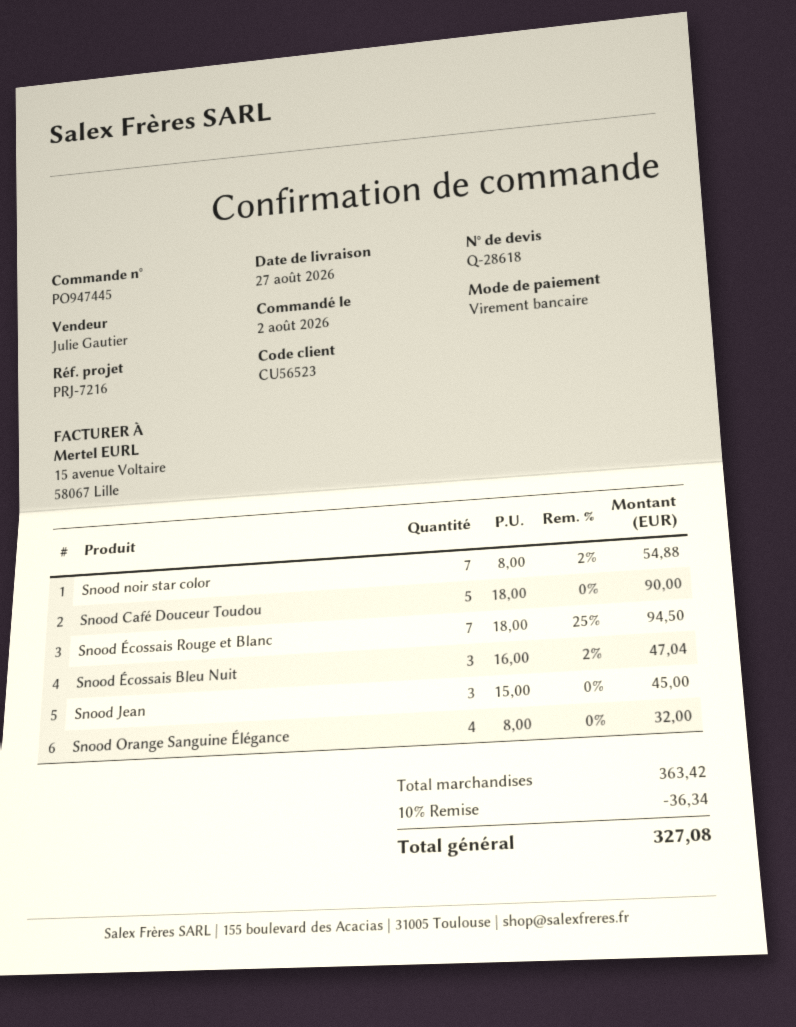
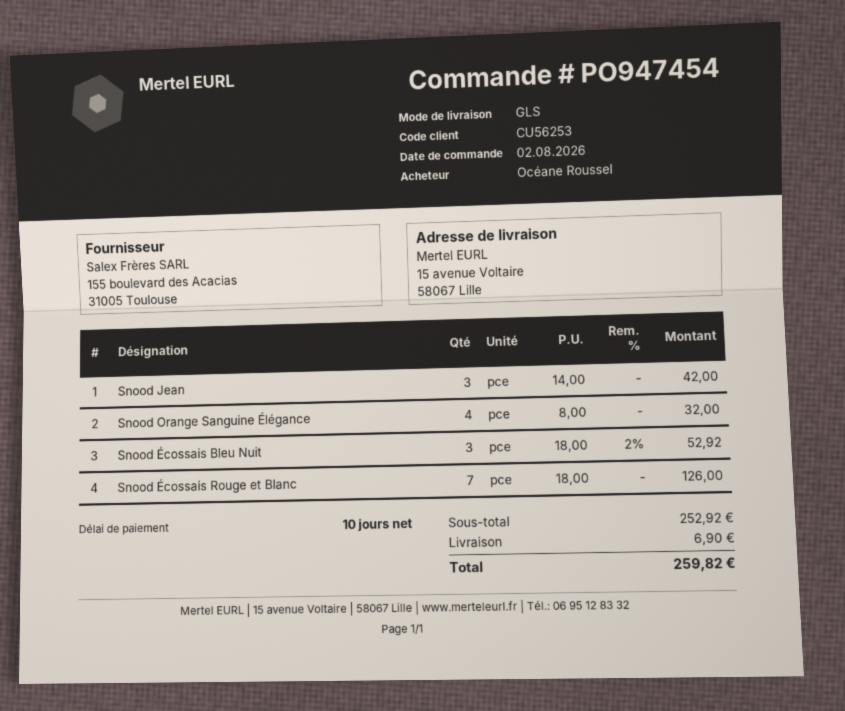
order number: PO947445 -> PO947454
customer number: CU56523 -> CU56253
Snood noir star color: 7 x 8.00 - 2% = 54.88 -> none
Snood Café Douceur Toudou: 5 x 18.00 = 90.00 -> none
Snood Écossais Rouge et Blanc: 7 x 18.00 - 25% = 94.50 -> 7 x 18.00 = 126.00
Snood Écossais Bleu Nuit: 3 x 16.00 - 2% = 47.04 -> 3 x 18.00 - 2% = 52.92
Snood Jean: 3 x 15.00 = 45.00 -> 3 x 14.00 = 42.00
subtotal: 363.42 -> 252.92
discount: 10% = 36.34 -> none
shipping: none -> 6.90
total: 327.08 -> 259.82

